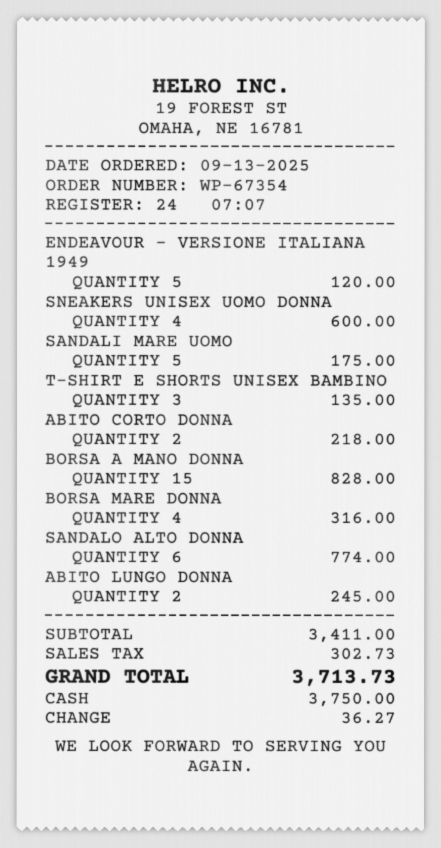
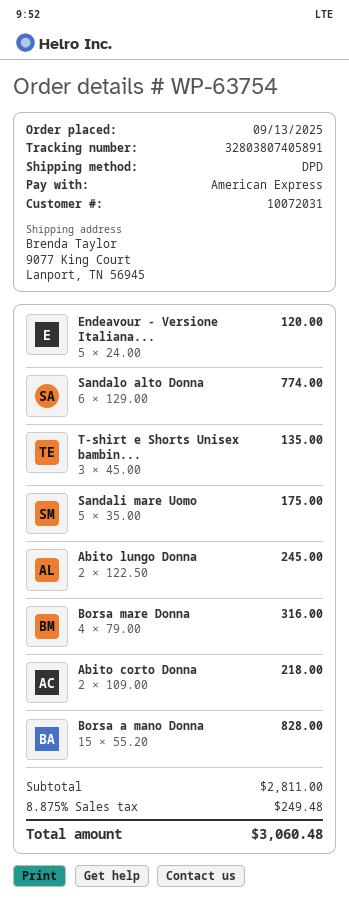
order number: WP-67354 -> WP-63754
payment method: cash -> American Express
SNEAKERS UNISEX UOMO DONNA: 4 for 600.00 -> none
subtotal: 3411.00 -> 2811.00
tax: 302.73 -> 249.48
total: 3713.73 -> 3060.48

